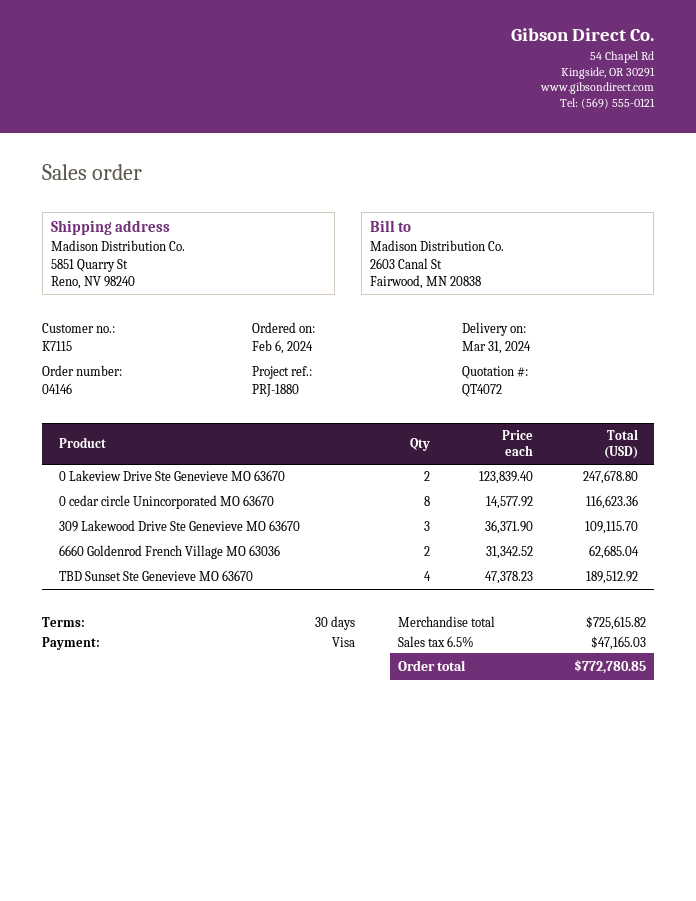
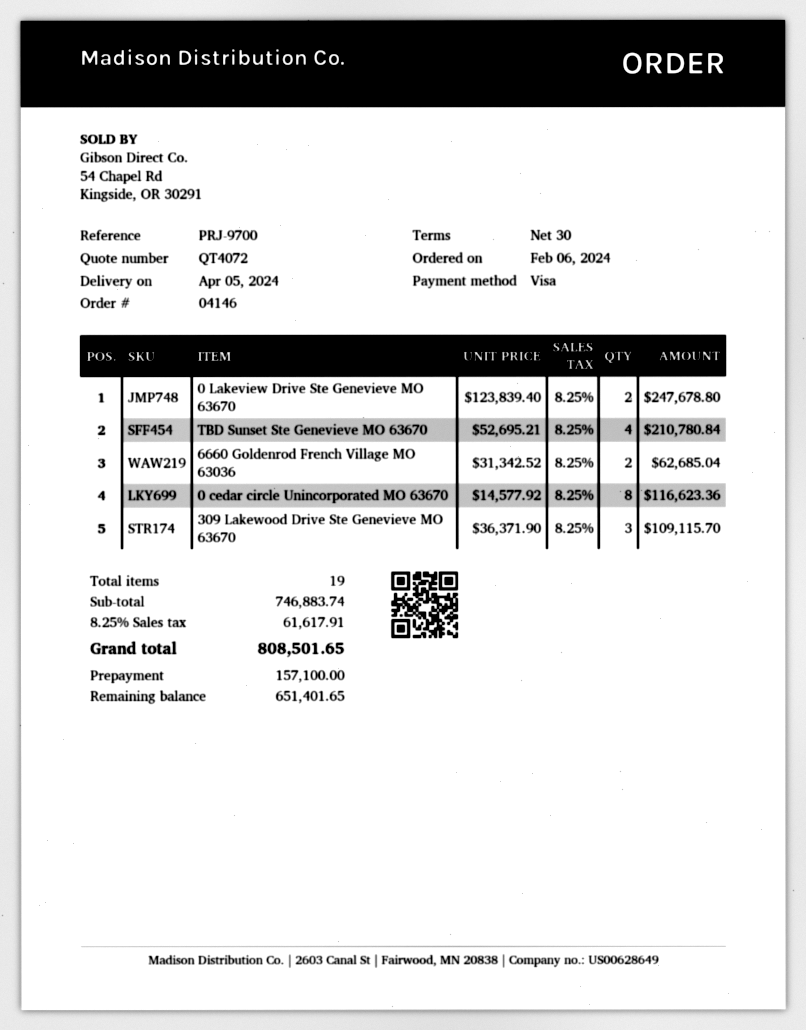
delivery date: 2024-03-31 -> 2024-04-05
reference: PRJ-1880 -> PRJ-9700
TBD Sunset Ste Genevieve MO 63670: 4 x 47378.23 = 189512.92 -> 4 x 52695.21 = 210780.84
subtotal: 725615.82 -> 746883.74
tax: 6.5% = 47165.03 -> 8.25% = 61617.91
total: 772780.85 -> 808501.65

